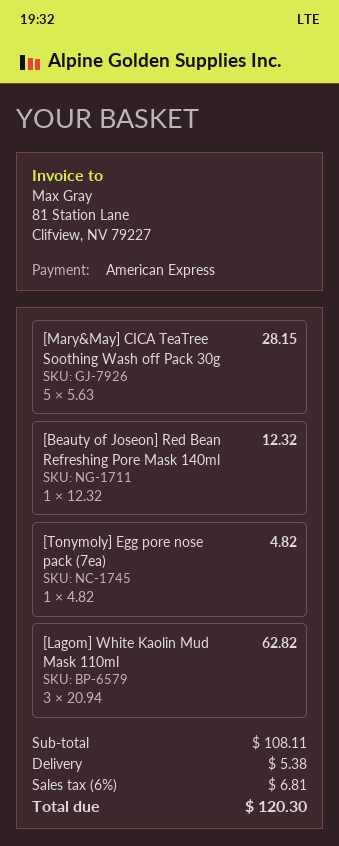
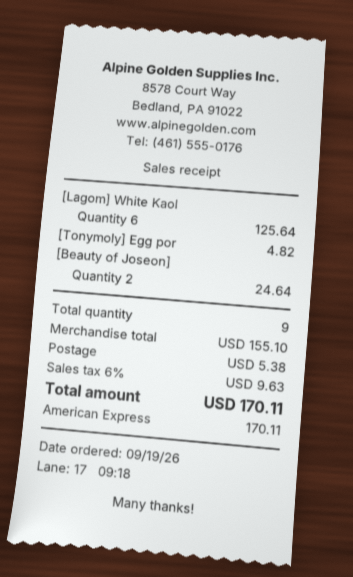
[Mary&May] CICA TeaTree Soothing Wash off Pack 30g: 5 for 28.15 -> none
[Beauty of Joseon] Red Bean Refreshing Pore Mask 140ml: 1 for 12.32 -> 2 for 24.64
[Lagom] White Kaolin Mud Mask 110ml: 3 for 62.82 -> 6 for 125.64
subtotal: 108.11 -> 155.10
tax: 6% = 6.81 -> 6% = 9.63
total: 120.30 -> 170.11

